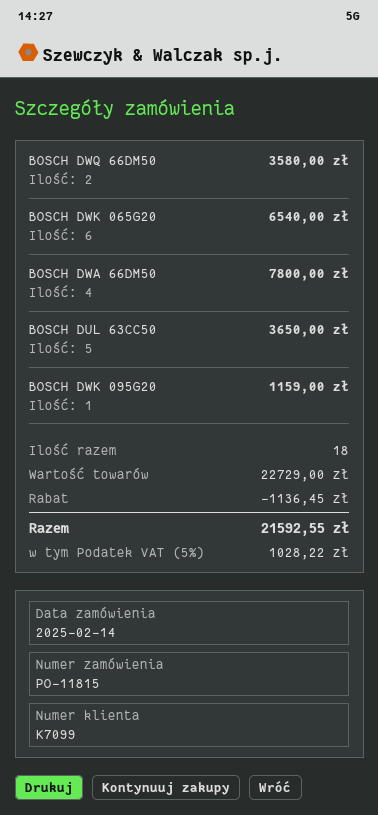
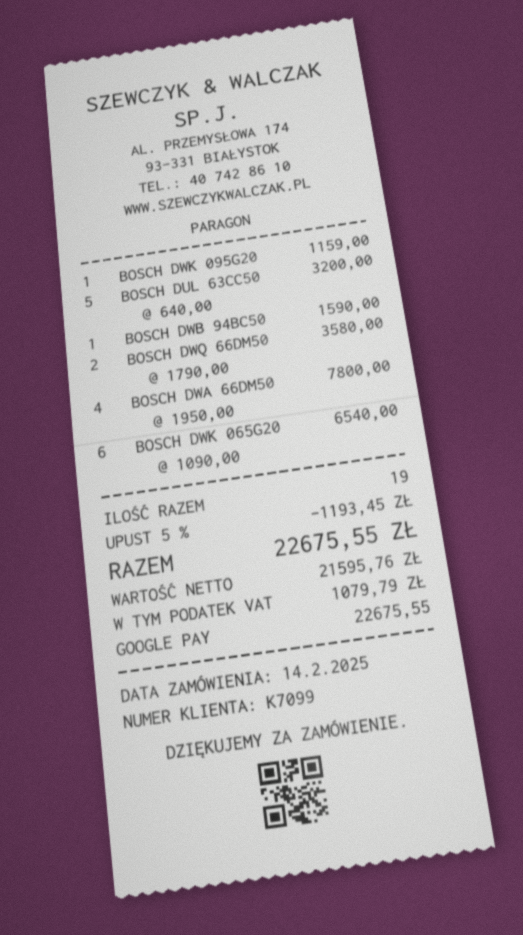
BOSCH DUL 63CC50: 5 for 3650.00 -> 5 for 3200.00
BOSCH DWB 94BC50: none -> 1 for 1590.00
total quantity: 18 -> 19
discount: 1136.45 -> 1193.45
tax: 1028.22 -> 1079.79
total: 21592.55 -> 22675.55

